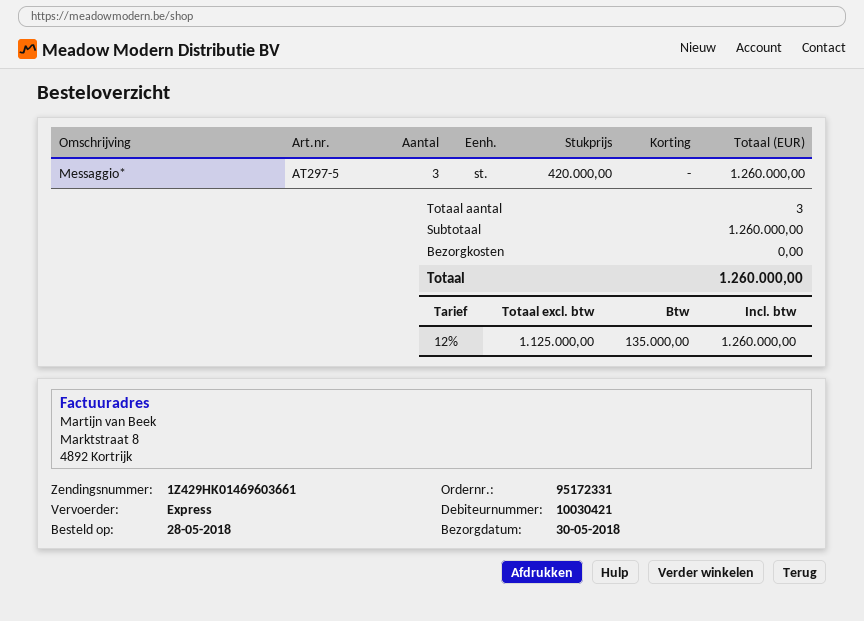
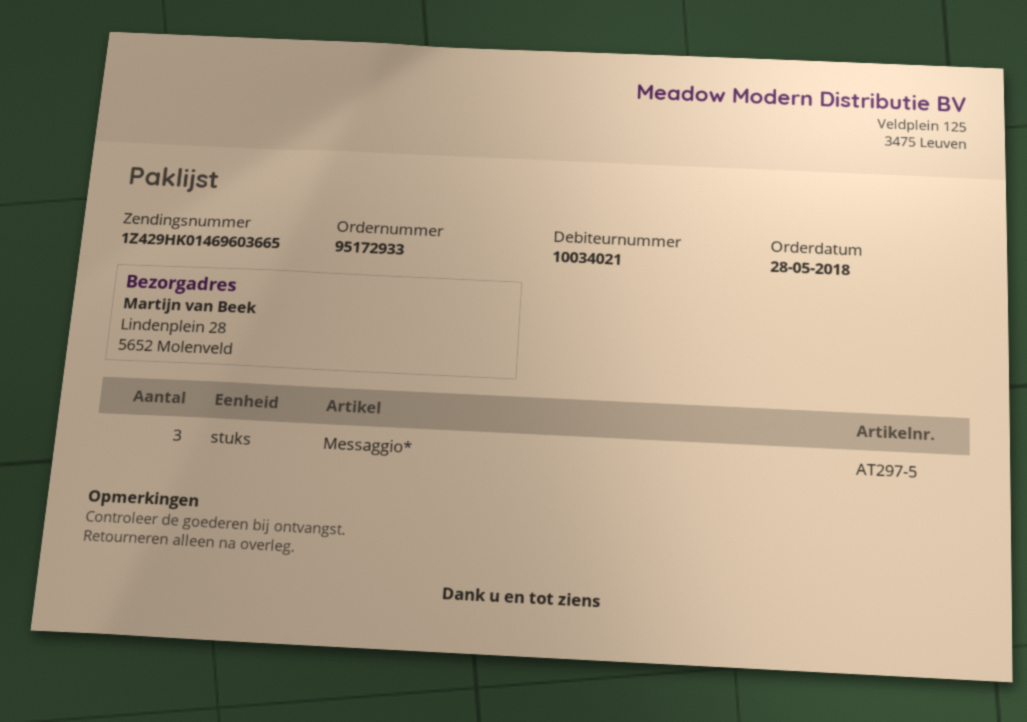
order number: 95172331 -> 95172933
customer number: 10030421 -> 10034021
tracking number: 1Z429HK01469603661 -> 1Z429HK01469603665

